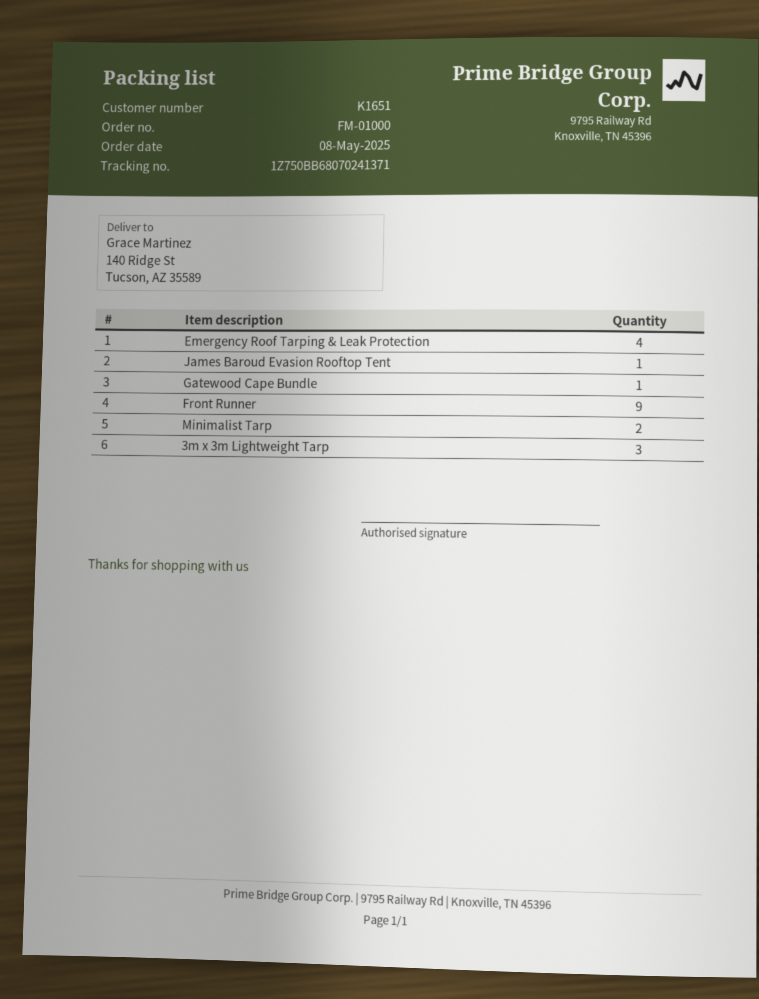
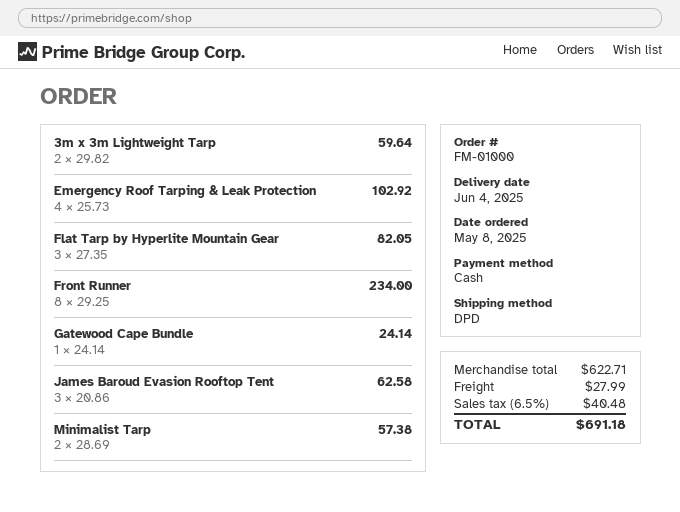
James Baroud Evasion Rooftop Tent: 1 -> 3
Front Runner: 9 -> 8
3m x 3m Lightweight Tarp: 3 -> 2
Flat Tarp by Hyperlite Mountain Gear: none -> 3

